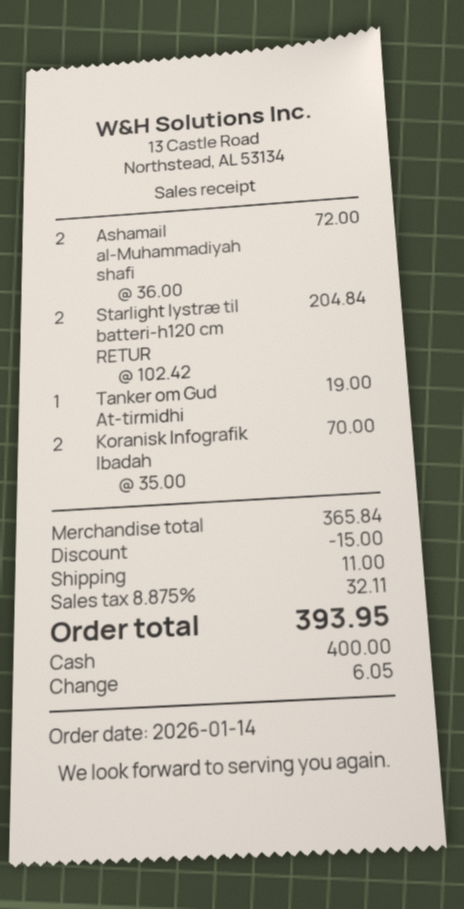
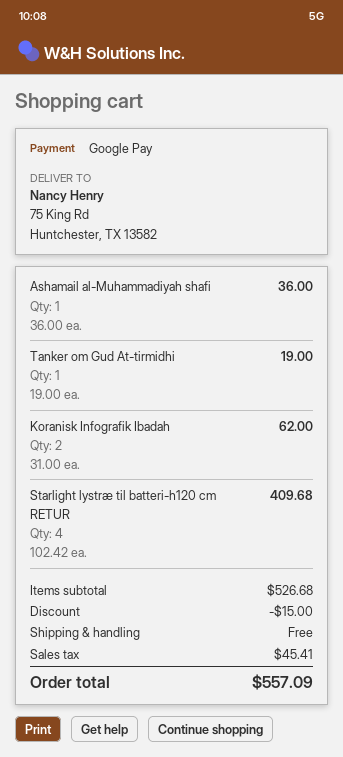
payment method: cash -> Google Pay
Ashamail al-Muhammadiyah shafi: 2 x 36.00 = 72.00 -> 1 x 36.00 = 36.00
Starlight lystræ til batteri-h120 cm RETUR: 2 x 102.42 = 204.84 -> 4 x 102.42 = 409.68
Koranisk Infografik Ibadah: 2 x 35.00 = 70.00 -> 2 x 31.00 = 62.00
subtotal: 365.84 -> 526.68
shipping: 11.00 -> 0.00
tax: 32.11 -> 45.41
total: 393.95 -> 557.09

